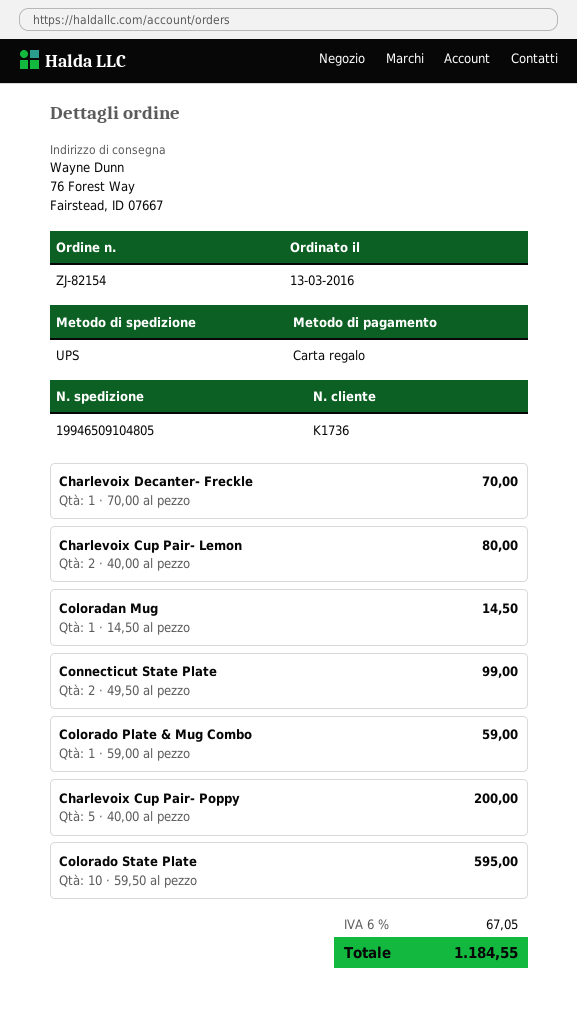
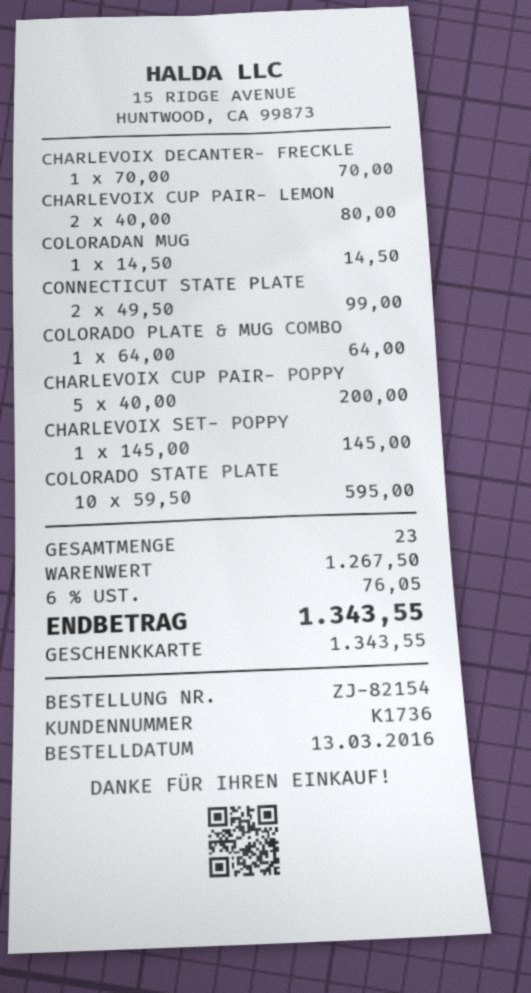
Colorado Plate & Mug Combo: 1 x 59.00 = 59.00 -> 1 x 64.00 = 64.00
CHARLEVOIX SET- POPPY: none -> 1 x 145.00 = 145.00
tax: 6% = 67.05 -> 6% = 76.05
total: 1184.55 -> 1343.55

